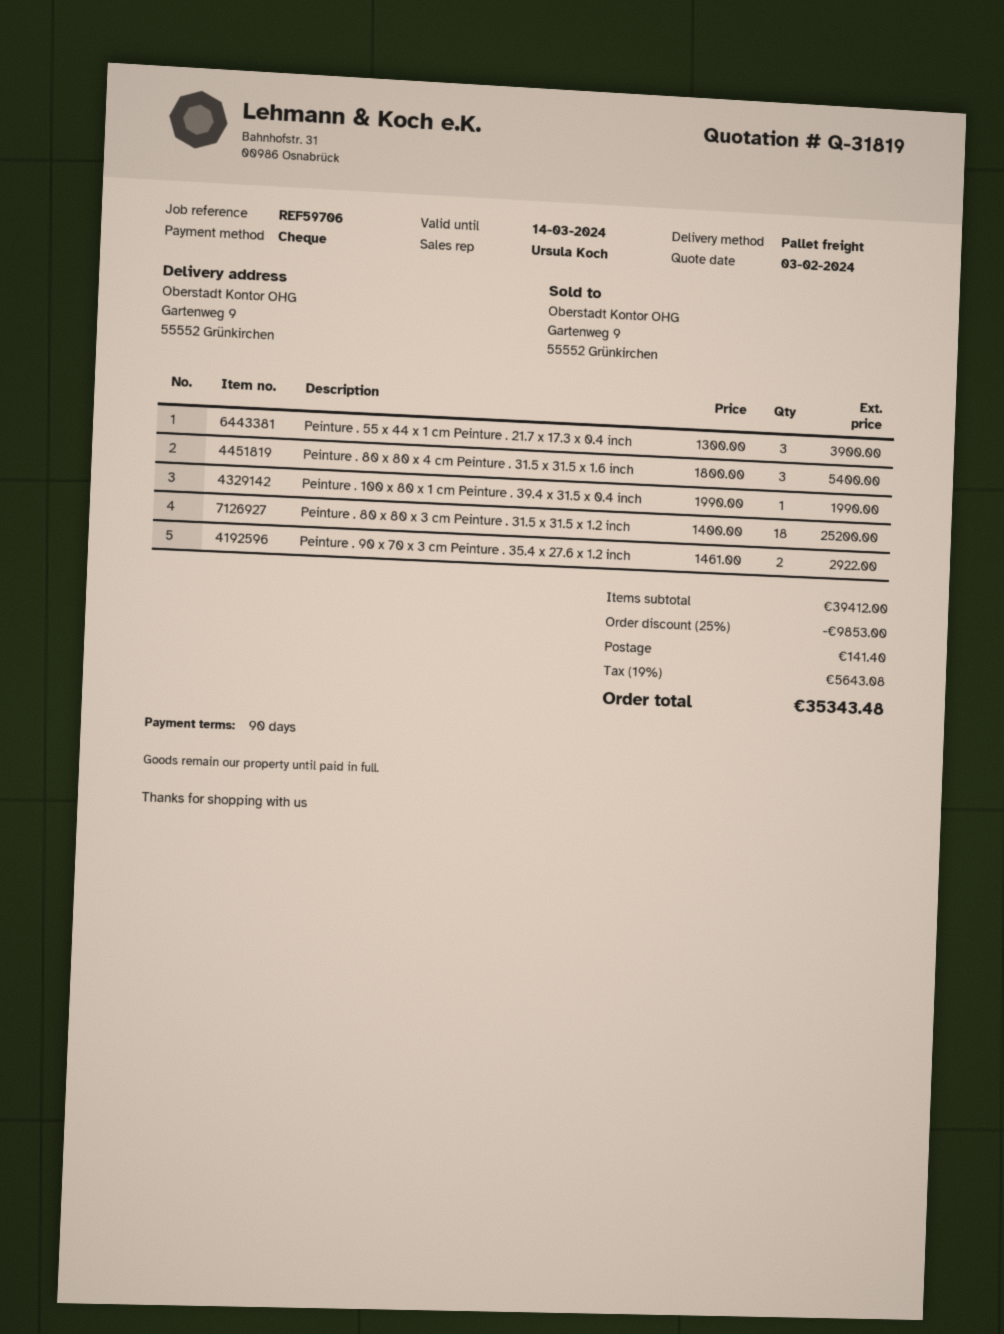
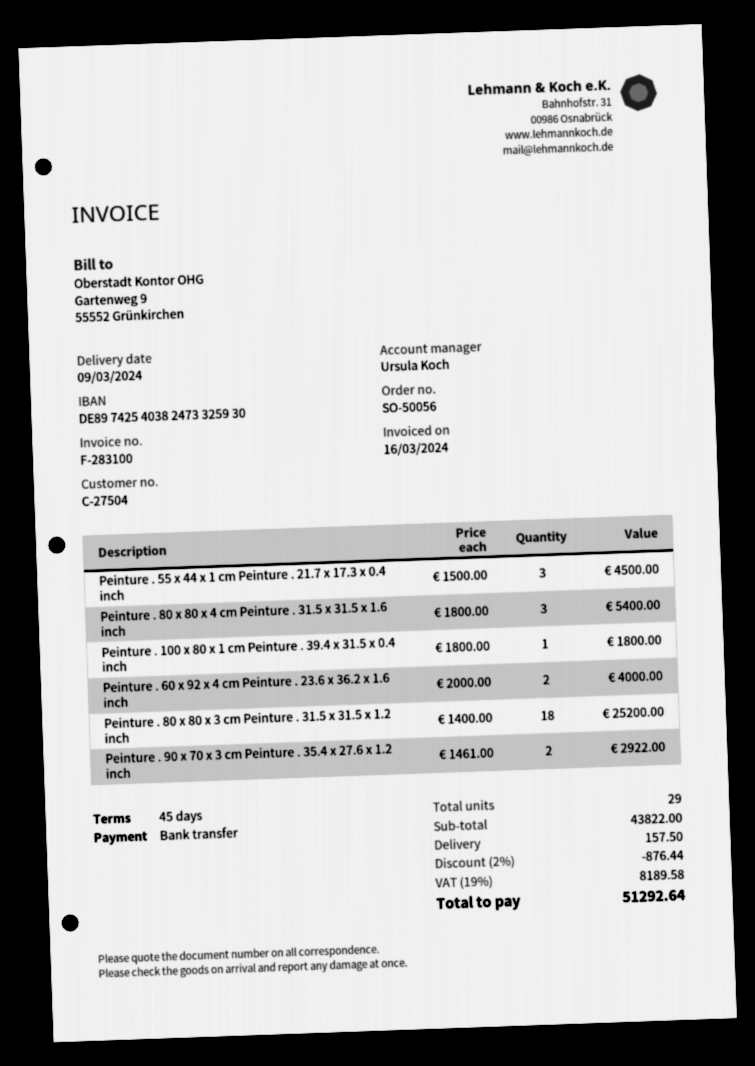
payment terms: 90 days -> 45 days
payment method: cheque -> bank transfer
Peinture . 55 x 44 x 1 cm Peinture . 21.7 x 17.3 x 0.4 inch: 3 x 1300.00 = 3900.00 -> 3 x 1500.00 = 4500.00
Peinture . 100 x 80 x 1 cm Peinture . 39.4 x 31.5 x 0.4 inch: 1 x 1990.00 = 1990.00 -> 1 x 1800.00 = 1800.00
Peinture . 60 x 92 x 4 cm Peinture . 23.6 x 36.2 x 1.6 inch: none -> 2 x 2000.00 = 4000.00
subtotal: 39412.00 -> 43822.00
discount: 25% = 9853.00 -> 2% = 876.44
shipping: 141.40 -> 157.50
tax: 19% = 5643.08 -> 19% = 8189.58
total: 35343.48 -> 51292.64

